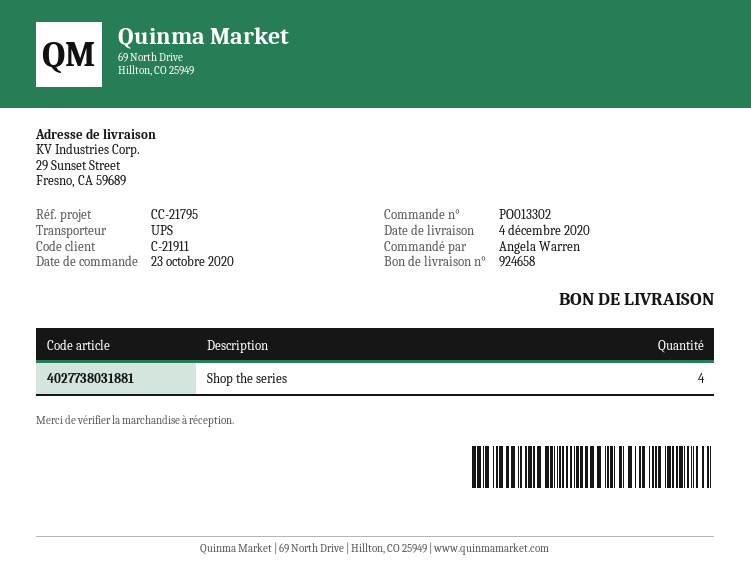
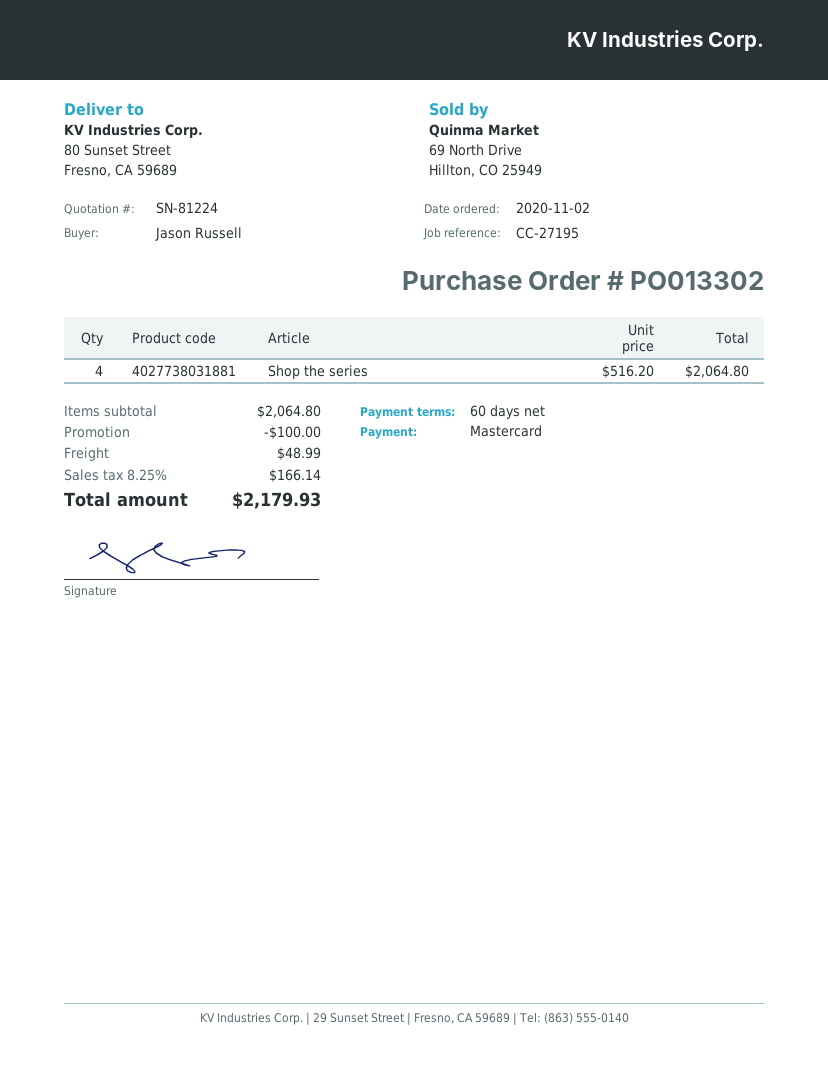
order date: 2020-10-23 -> 2020-11-02
reference: CC-21795 -> CC-27195
ordered by: Angela Warren -> Jason Russell
ship to: 29 Sunset Street, Fresno, CA 59689 -> 80 Sunset Street, Fresno, CA 59689

